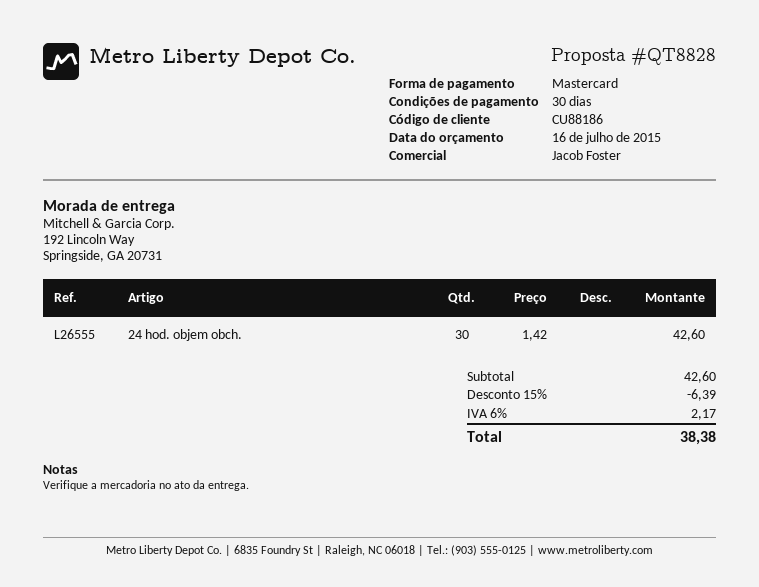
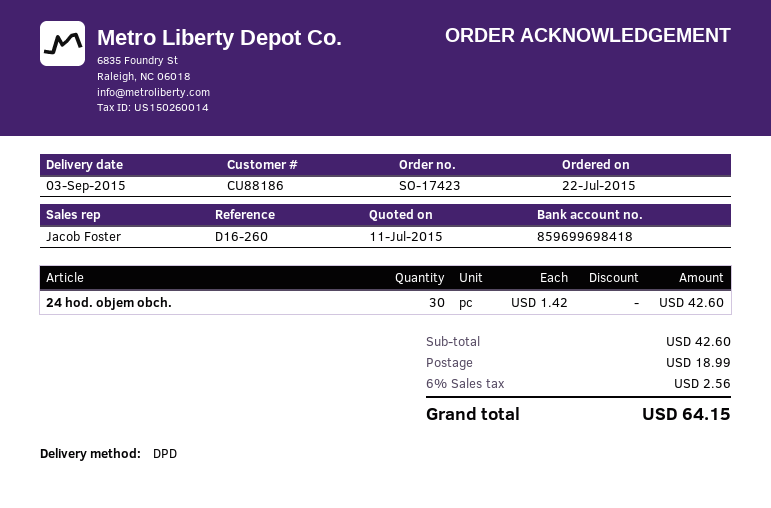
quote date: 2015-07-16 -> 2015-07-11
discount: 15% = 6.39 -> none
shipping: none -> 18.99
tax: 6% = 2.17 -> 6% = 2.56
total: 38.38 -> 64.15

